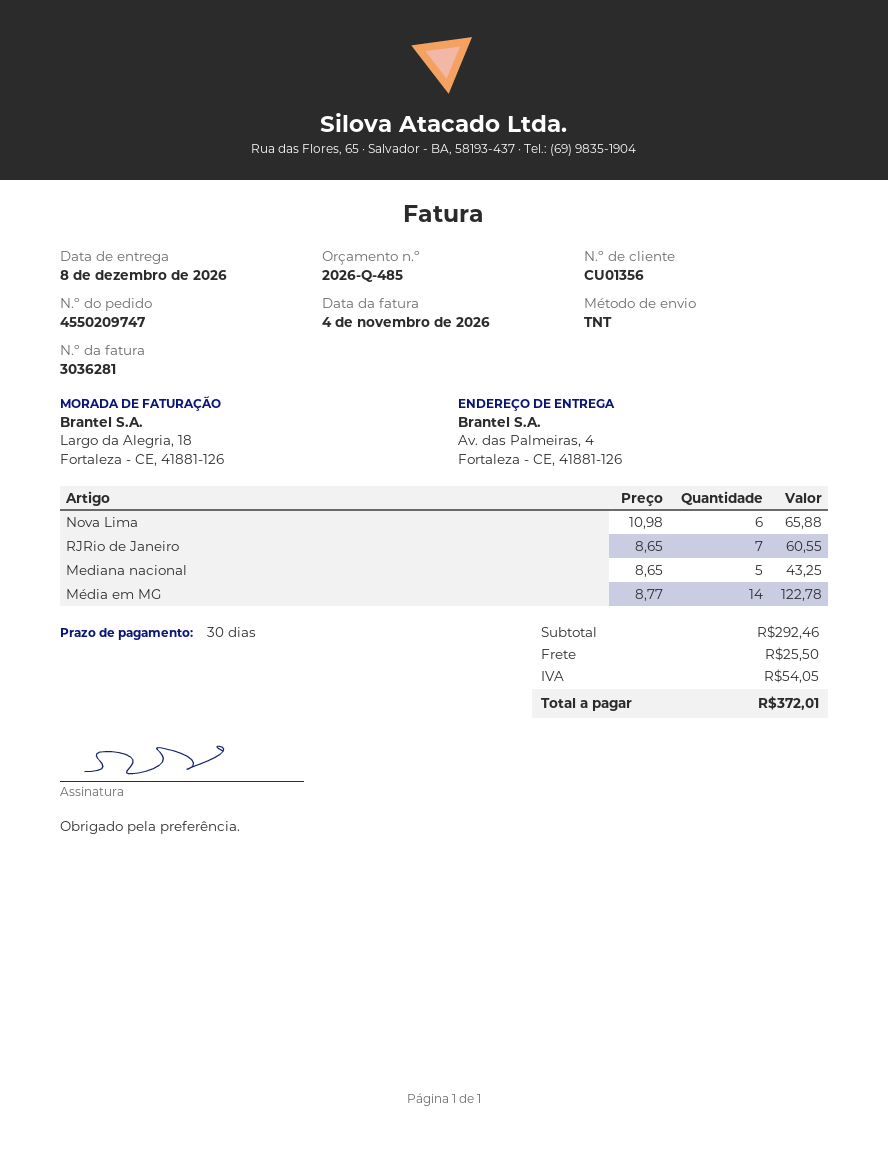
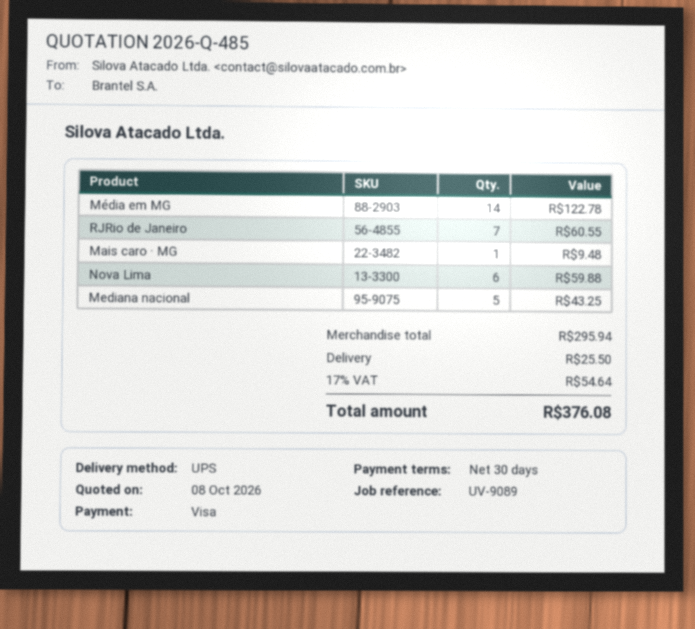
shipping method: TNT -> UPS
Nova Lima: 6 for 65.88 -> 6 for 59.88
Mais caro · MG: none -> 1 for 9.48
subtotal: 292.46 -> 295.94
tax: 54.05 -> 54.64
total: 372.01 -> 376.08

